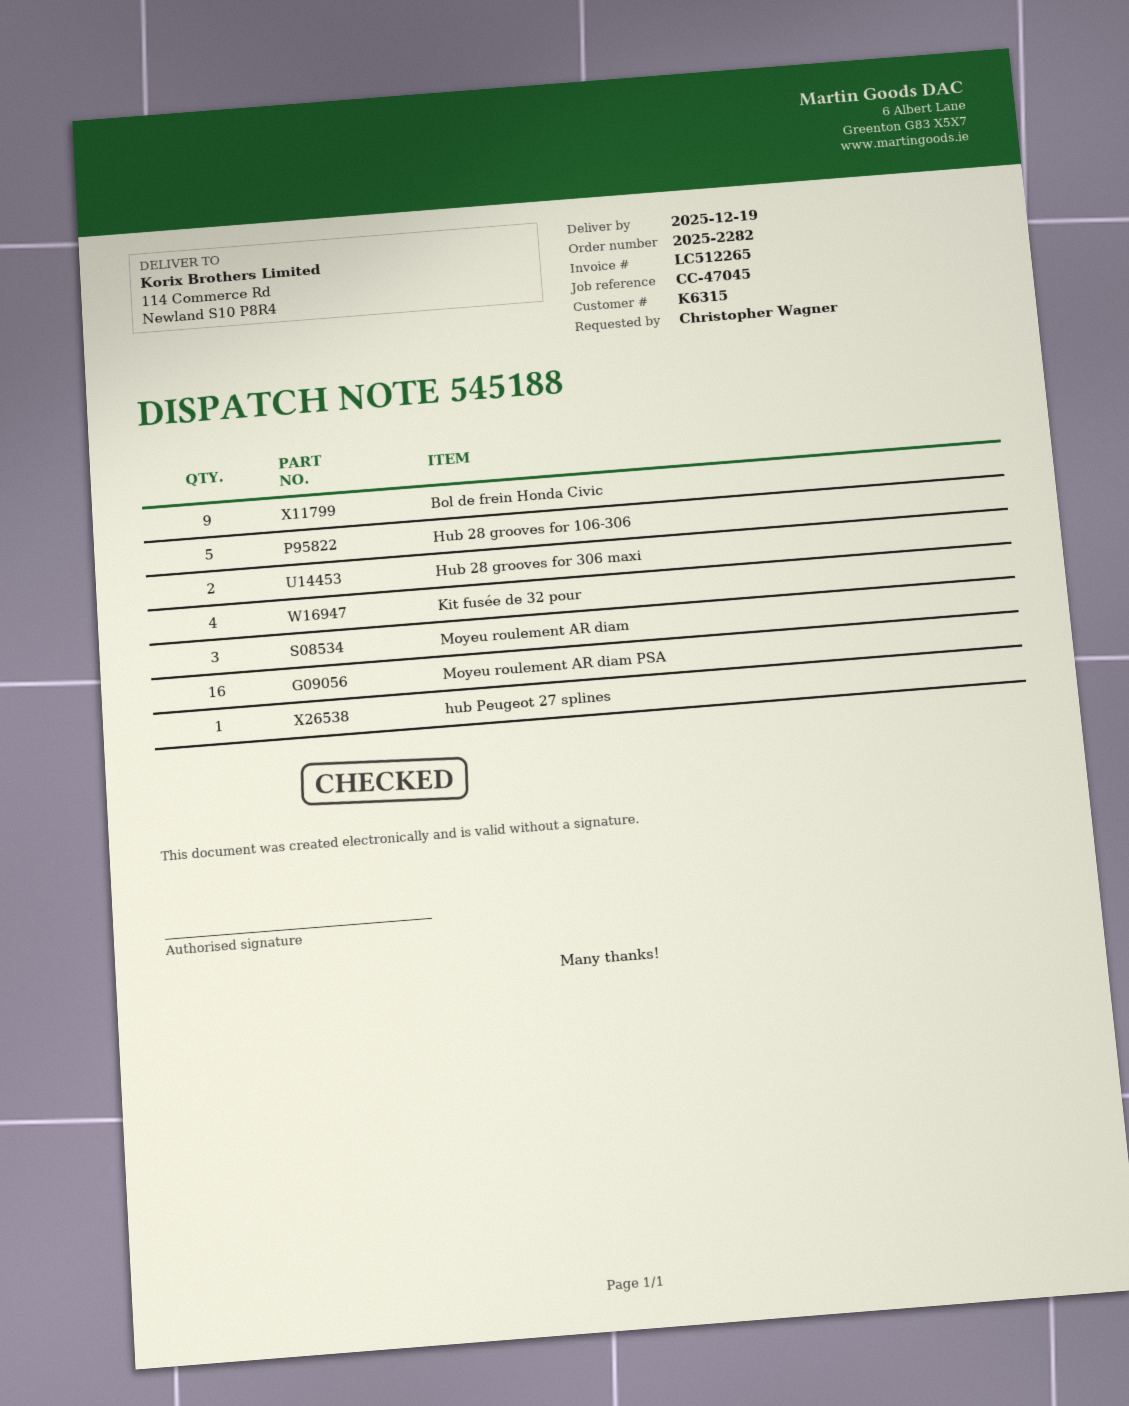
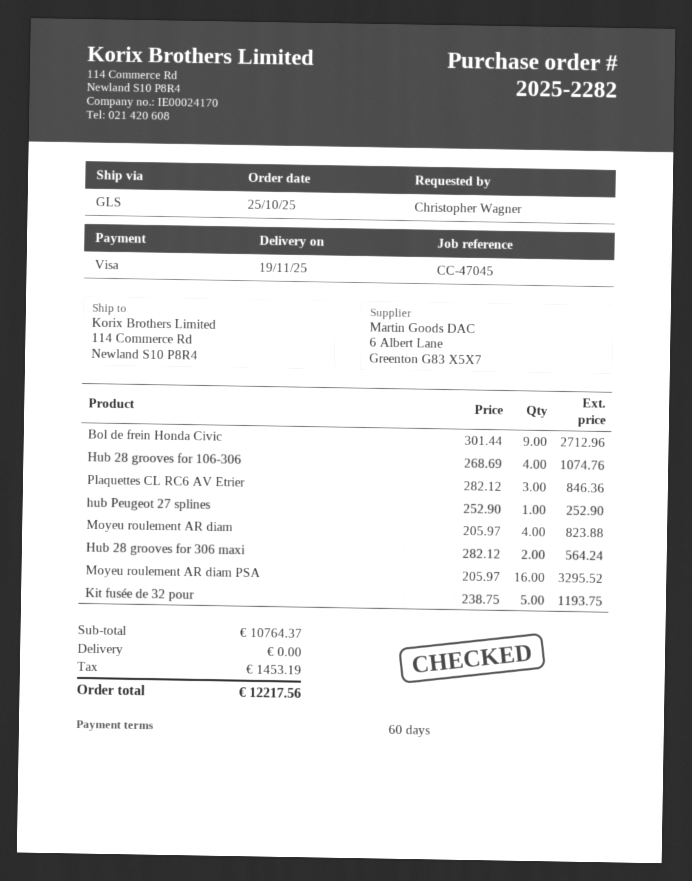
delivery date: 2025-12-19 -> 2025-11-19
Hub 28 grooves for 106-306: 5 -> 4
Kit fusée de 32 pour: 4 -> 5
Moyeu roulement AR diam: 3 -> 4
Plaquettes CL RC6 AV Etrier: none -> 3

